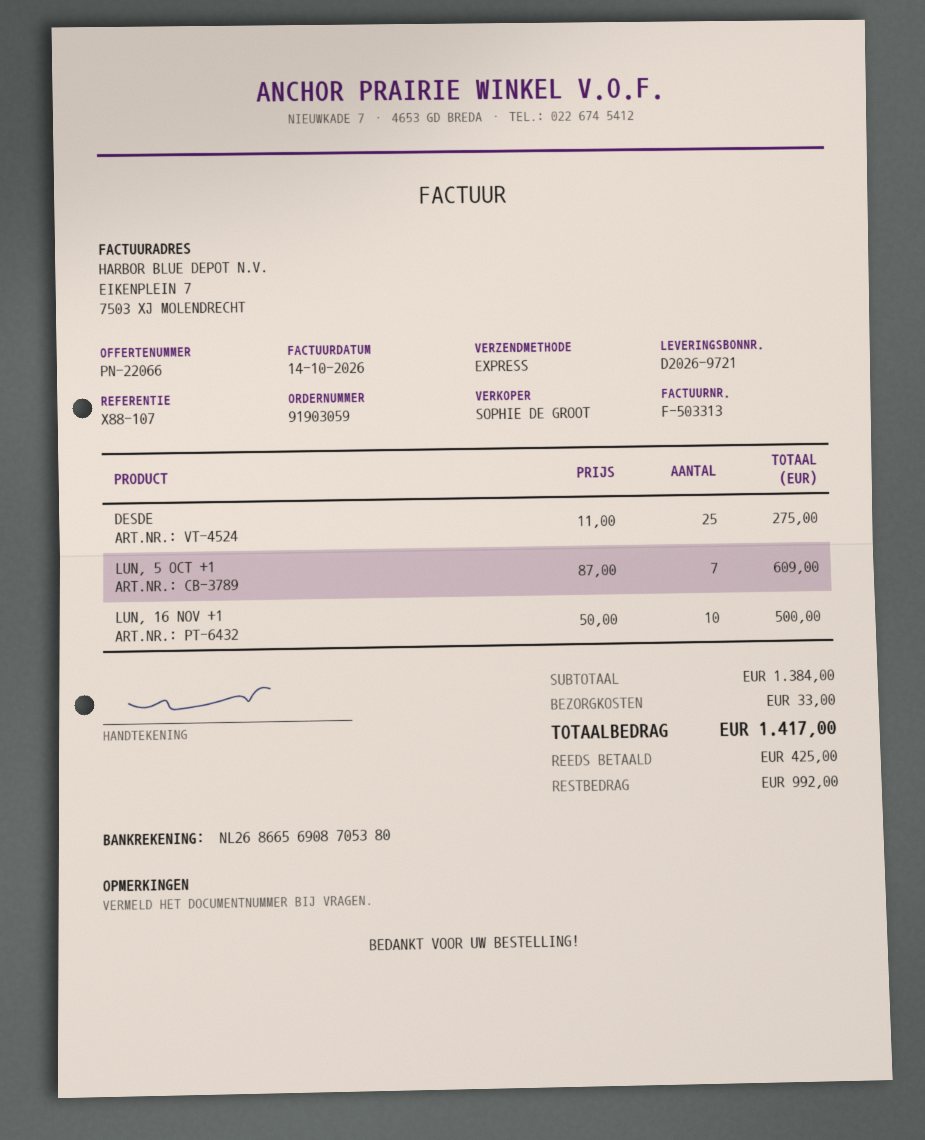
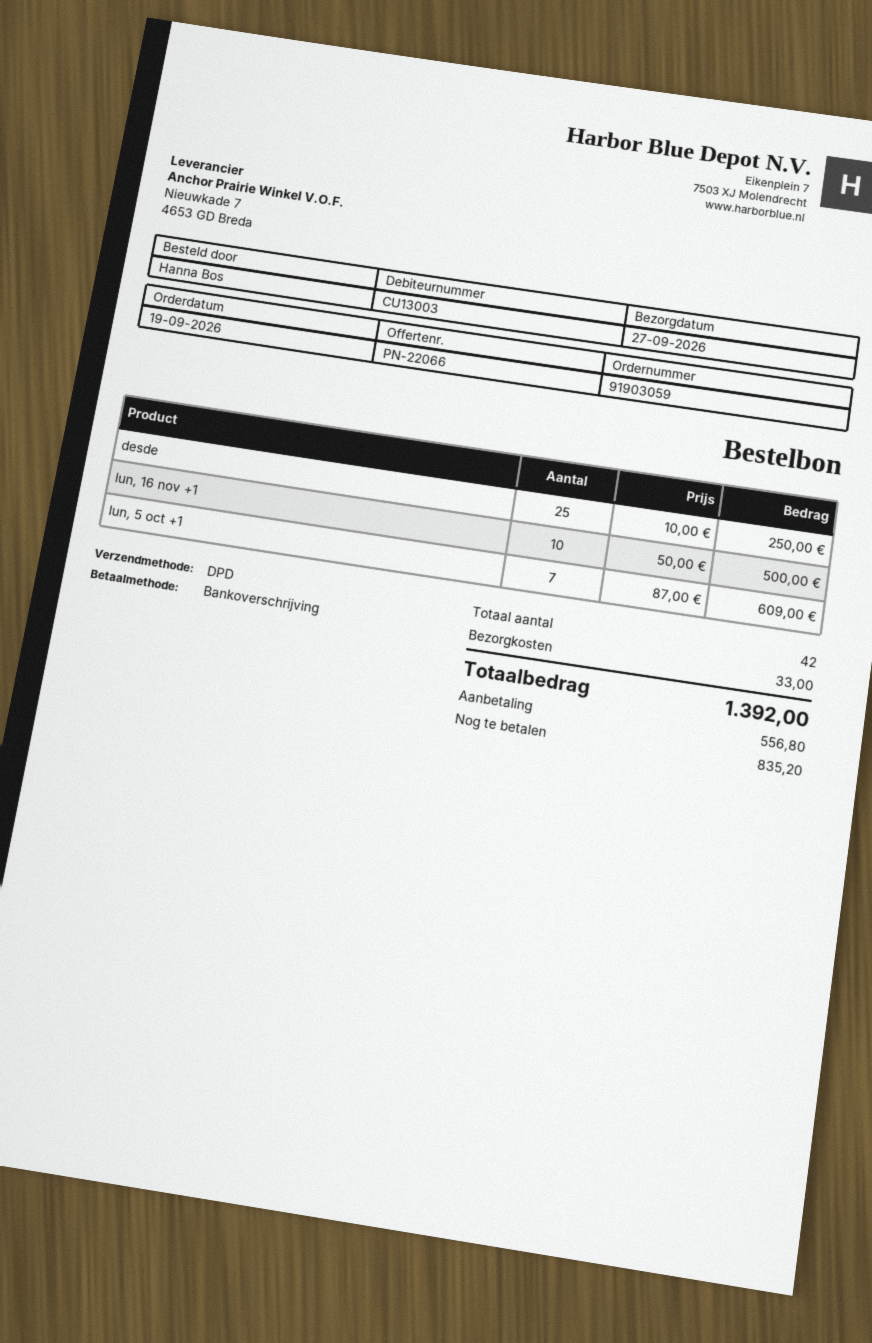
shipping method: express -> DPD
DESDE: 25 x 11.00 = 275.00 -> 25 x 10.00 = 250.00
total: 1417.00 -> 1392.00
deposit: 425.00 -> 556.80
balance: 992.00 -> 835.20

